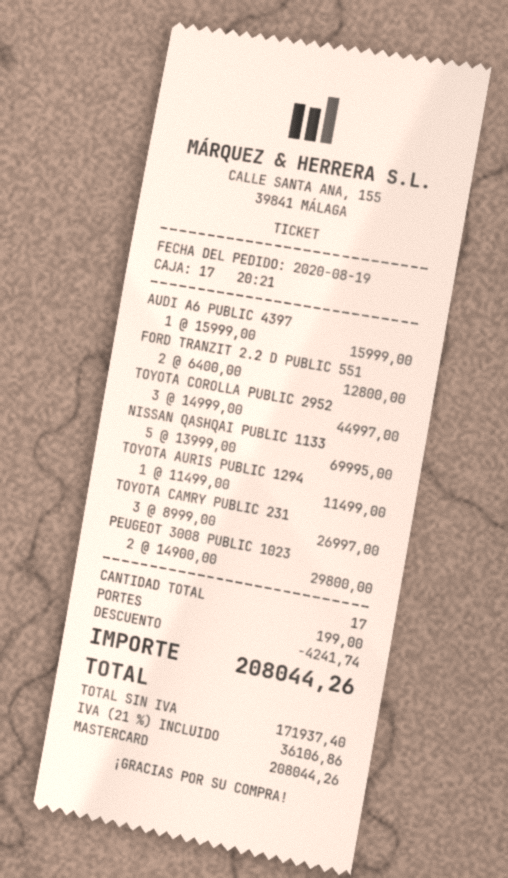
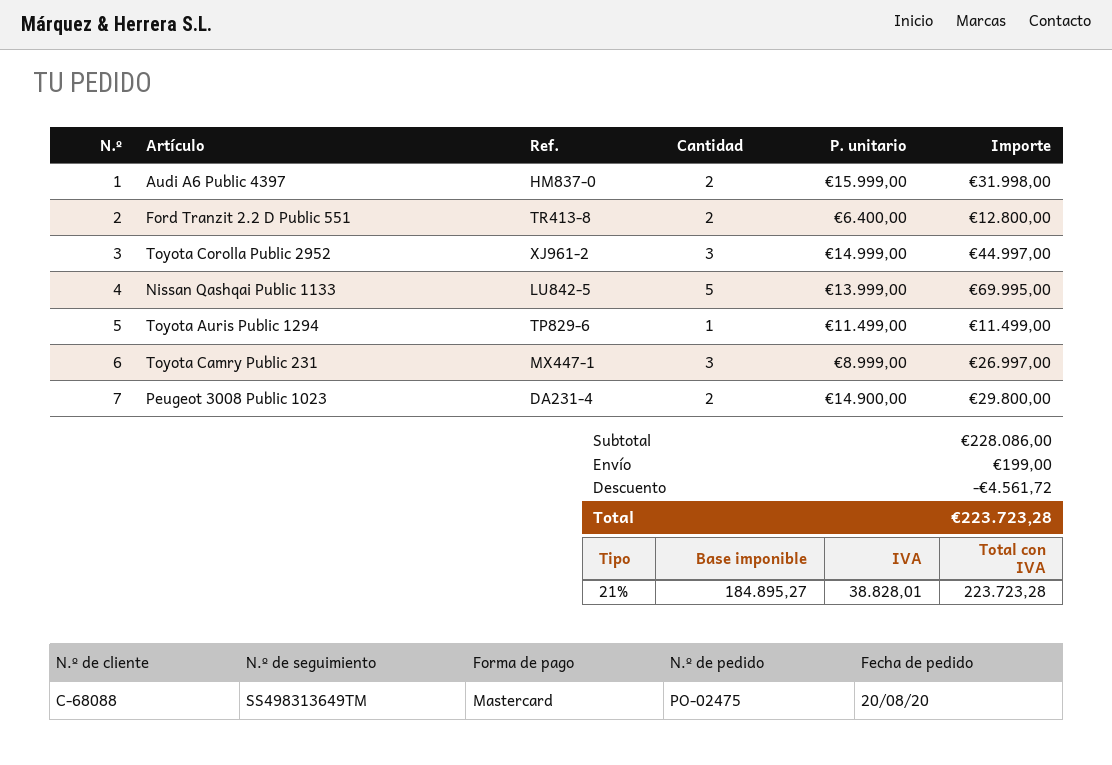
order date: 2020-08-19 -> 2020-08-20
AUDI A6 PUBLIC 4397: 1 x 15999.00 = 15999.00 -> 2 x 15999.00 = 31998.00
discount: 4241.74 -> 4561.72
net: 171937.40 -> 184895.27
tax: 21% = 36106.86 -> 21% = 38828.01
total: 208044.26 -> 223723.28

